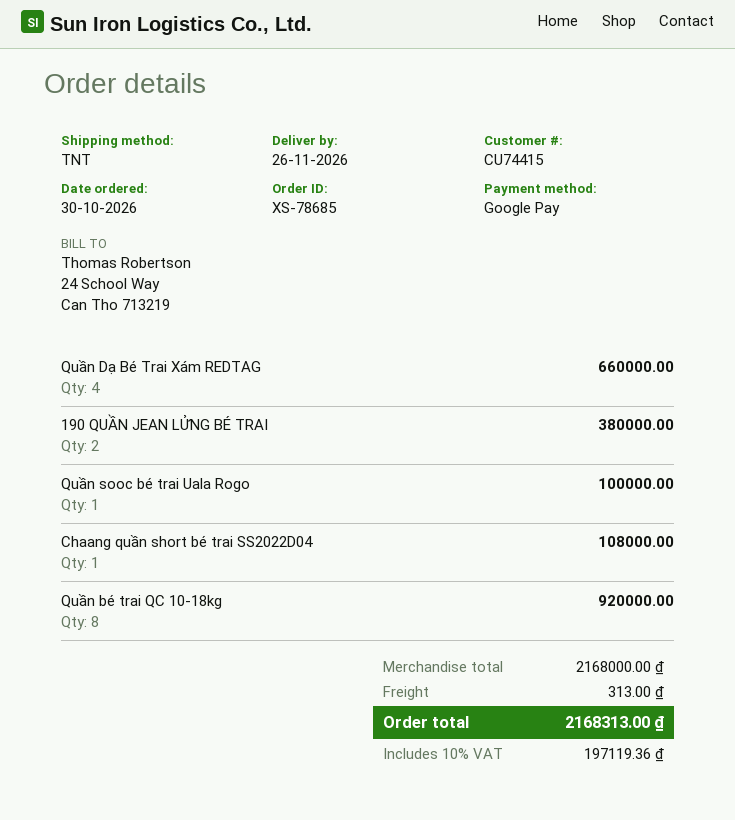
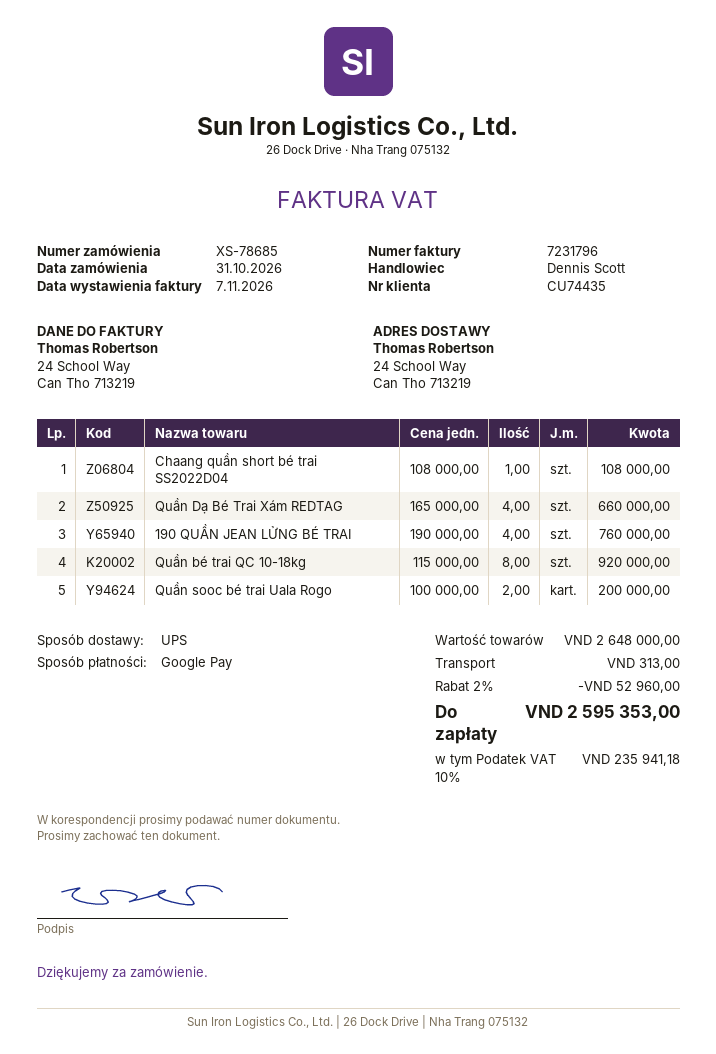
order date: 2026-10-30 -> 2026-10-31
customer number: CU74415 -> CU74435
shipping method: TNT -> UPS
190 QUẦN JEAN LỬNG BÉ TRAI: 2 for 380000.00 -> 4 for 760000.00
Quần sooc bé trai Uala Rogo: 1 for 100000.00 -> 2 for 200000.00
subtotal: 2168000.00 -> 2648000.00
discount: none -> 2% = 52960.00
tax: 10% = 197119.36 -> 10% = 235941.18
total: 2168313.00 -> 2595353.00

